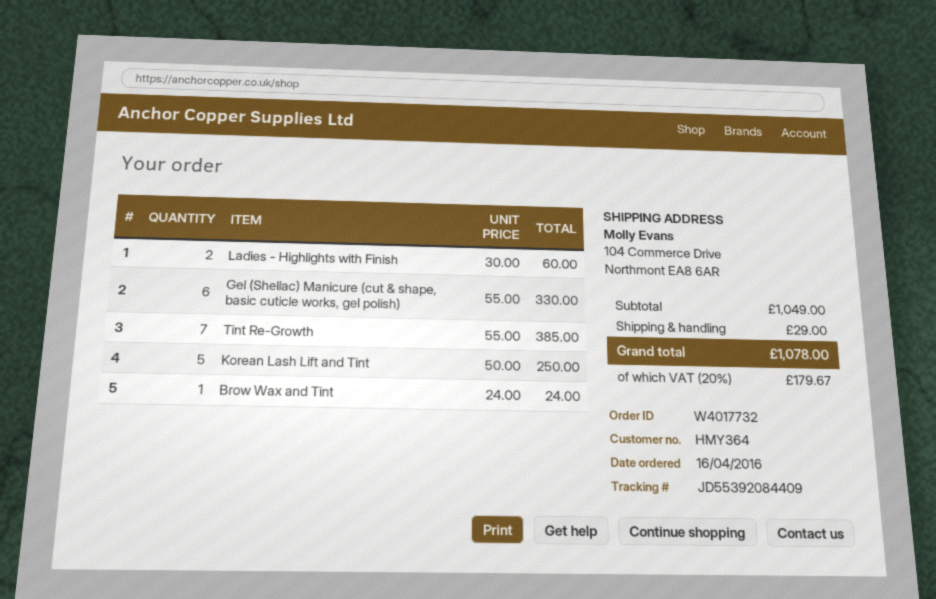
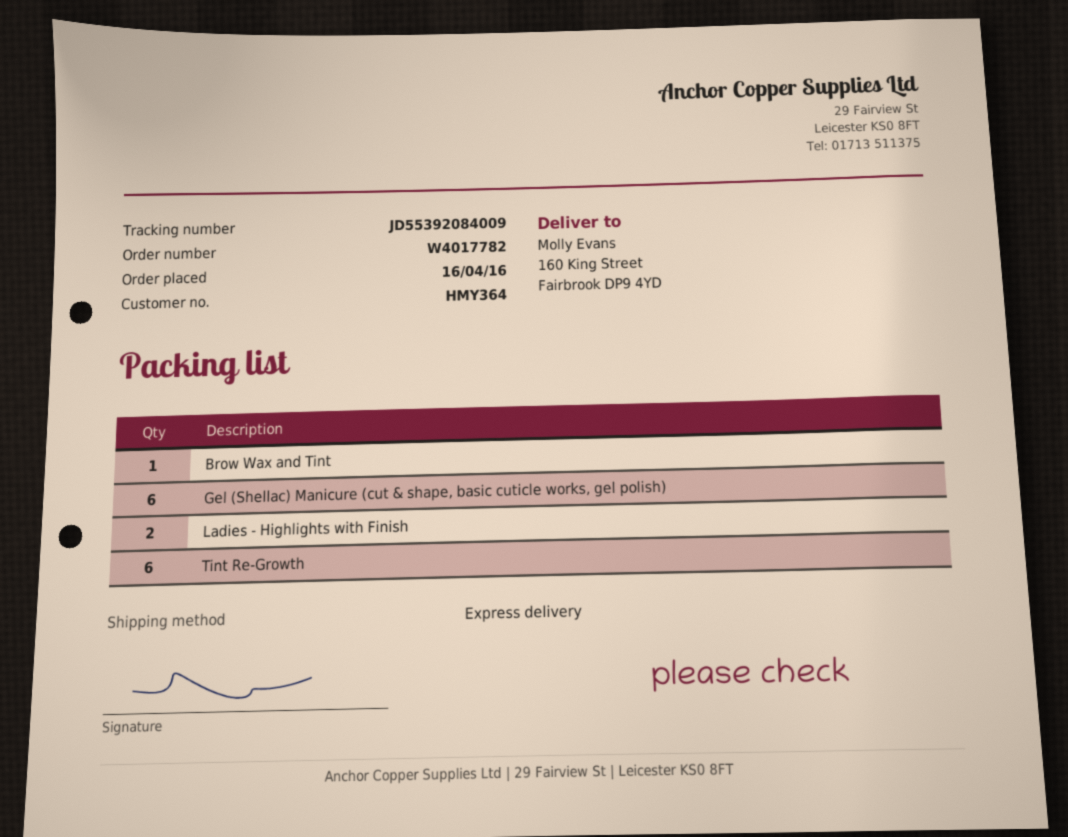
order number: W4017732 -> W4017782
tracking number: JD55392084409 -> JD55392084009
ship to: 104 Commerce Drive, Northmont EA8 6AR -> 160 King Street, Fairbrook DP9 4YD
Tint Re-Growth: 7 -> 6
Korean Lash Lift and Tint: 5 -> none

